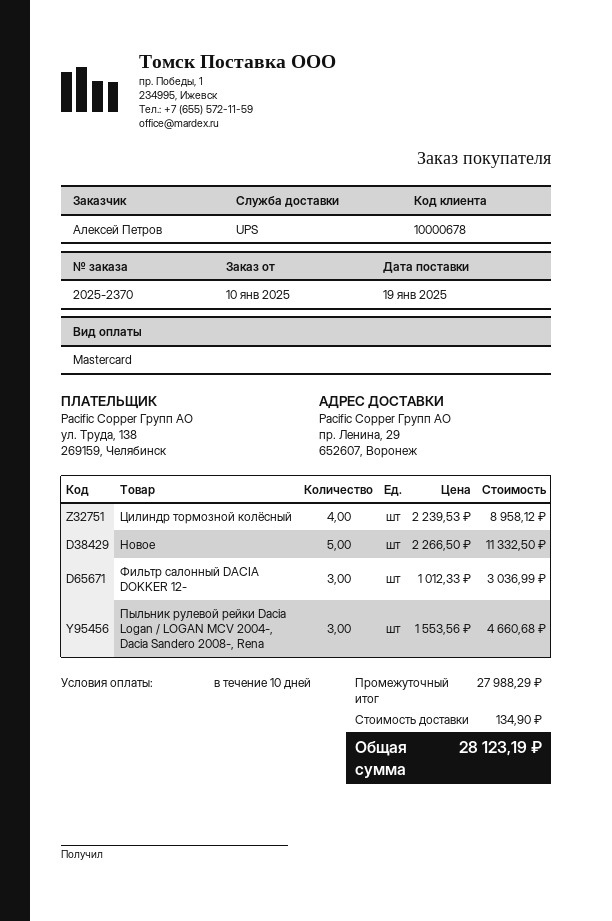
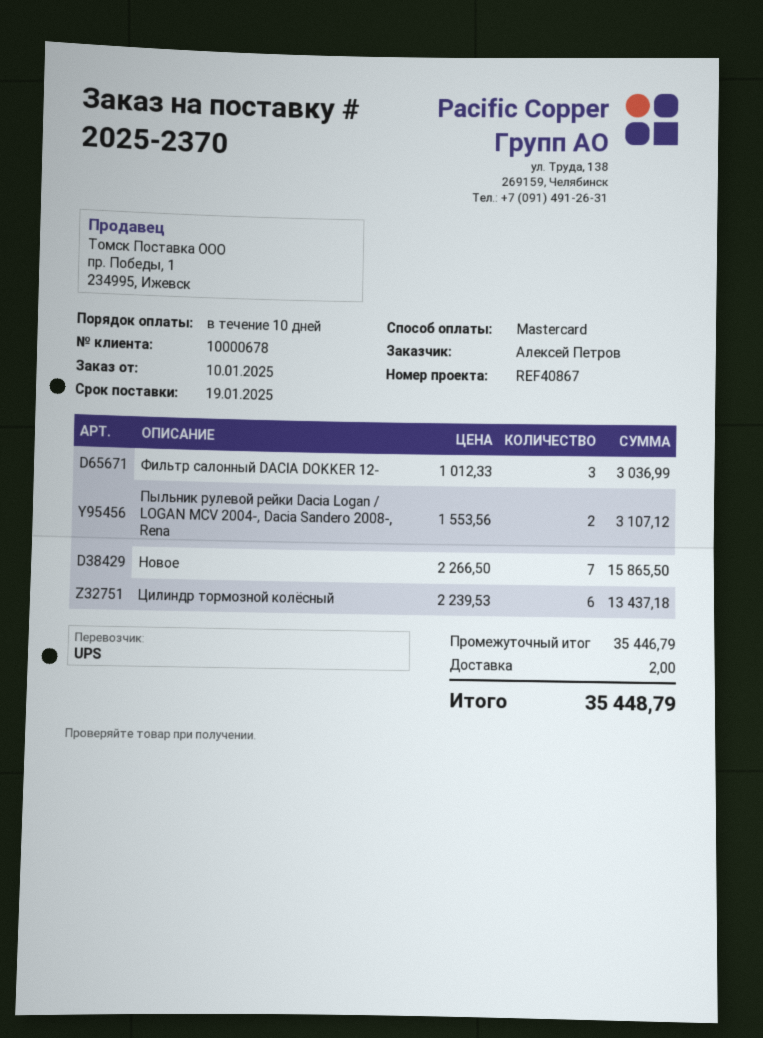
Цилиндр тормозной колёсный: 4 x 2239.53 = 8958.12 -> 6 x 2239.53 = 13437.18
Новое: 5 x 2266.50 = 11332.50 -> 7 x 2266.50 = 15865.50
Пыльник рулевой рейки Dacia Logan / LOGAN MCV 2004-, Dacia Sandero 2008-, Rena: 3 x 1553.56 = 4660.68 -> 2 x 1553.56 = 3107.12
subtotal: 27988.29 -> 35446.79
shipping: 134.90 -> 2.00
total: 28123.19 -> 35448.79

